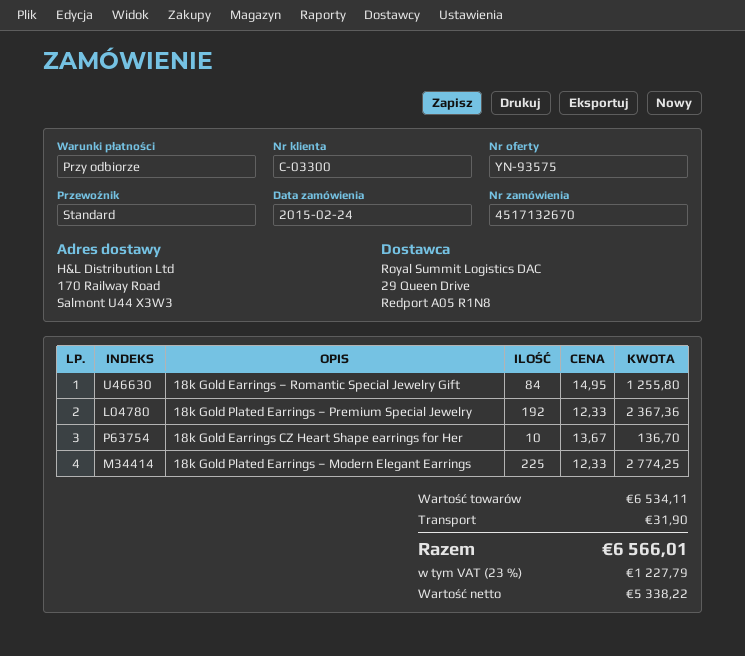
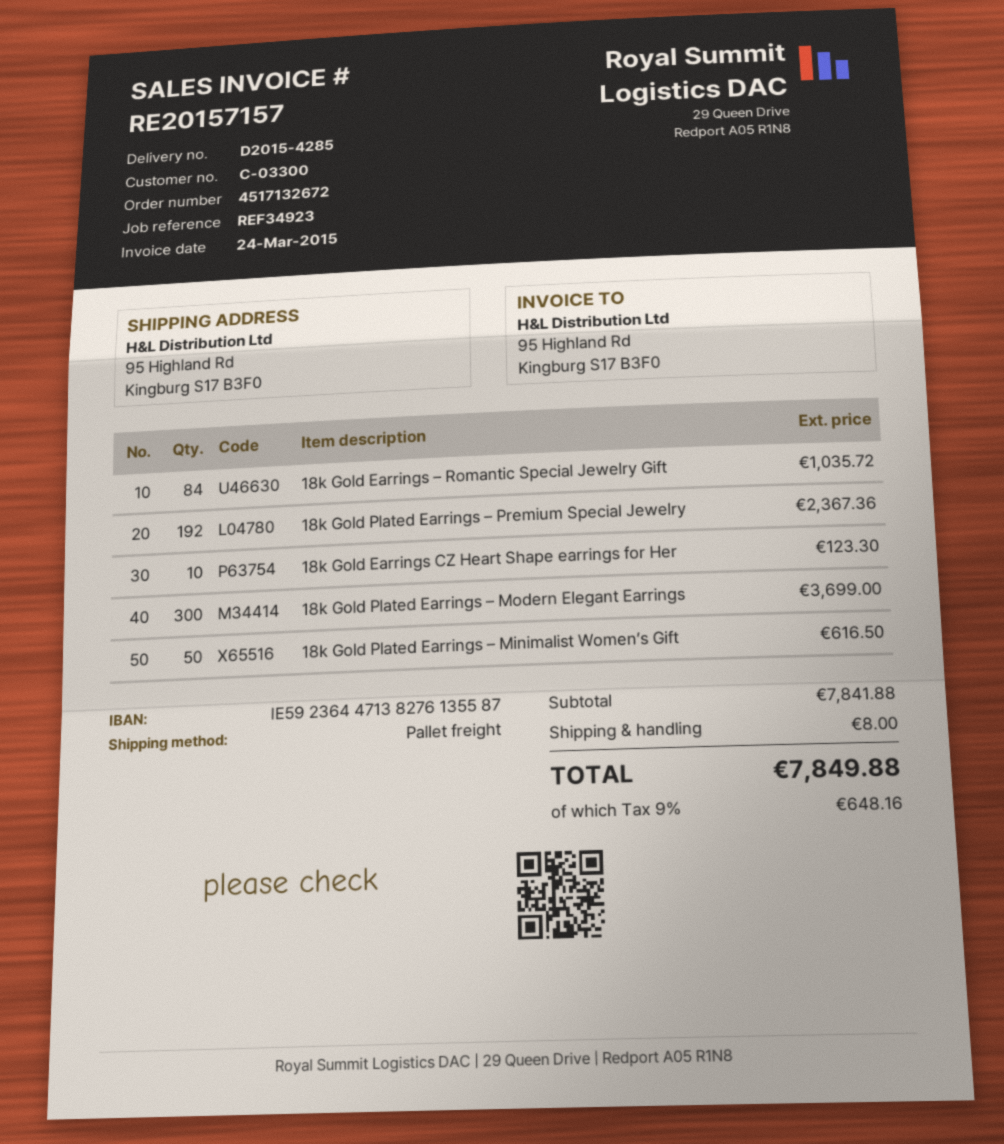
order number: 4517132670 -> 4517132672
shipping method: standard -> pallet freight
ship to: 170 Railway Road, Salmont U44 X3W3 -> 95 Highland Rd, Kingburg S17 B3F0
18k Gold Earrings – Romantic Special Jewelry Gift: 84 for 1255.80 -> 84 for 1035.72
18k Gold Earrings CZ Heart Shape earrings for Her: 10 for 136.70 -> 10 for 123.30
18k Gold Plated Earrings – Modern Elegant Earrings: 225 for 2774.25 -> 300 for 3699.00
18k Gold Plated Earrings – Minimalist Women’s Gift: none -> 50 for 616.50
subtotal: 6534.11 -> 7841.88
shipping: 31.90 -> 8.00
tax: 23% = 1227.79 -> 9% = 648.16
total: 6566.01 -> 7849.88

